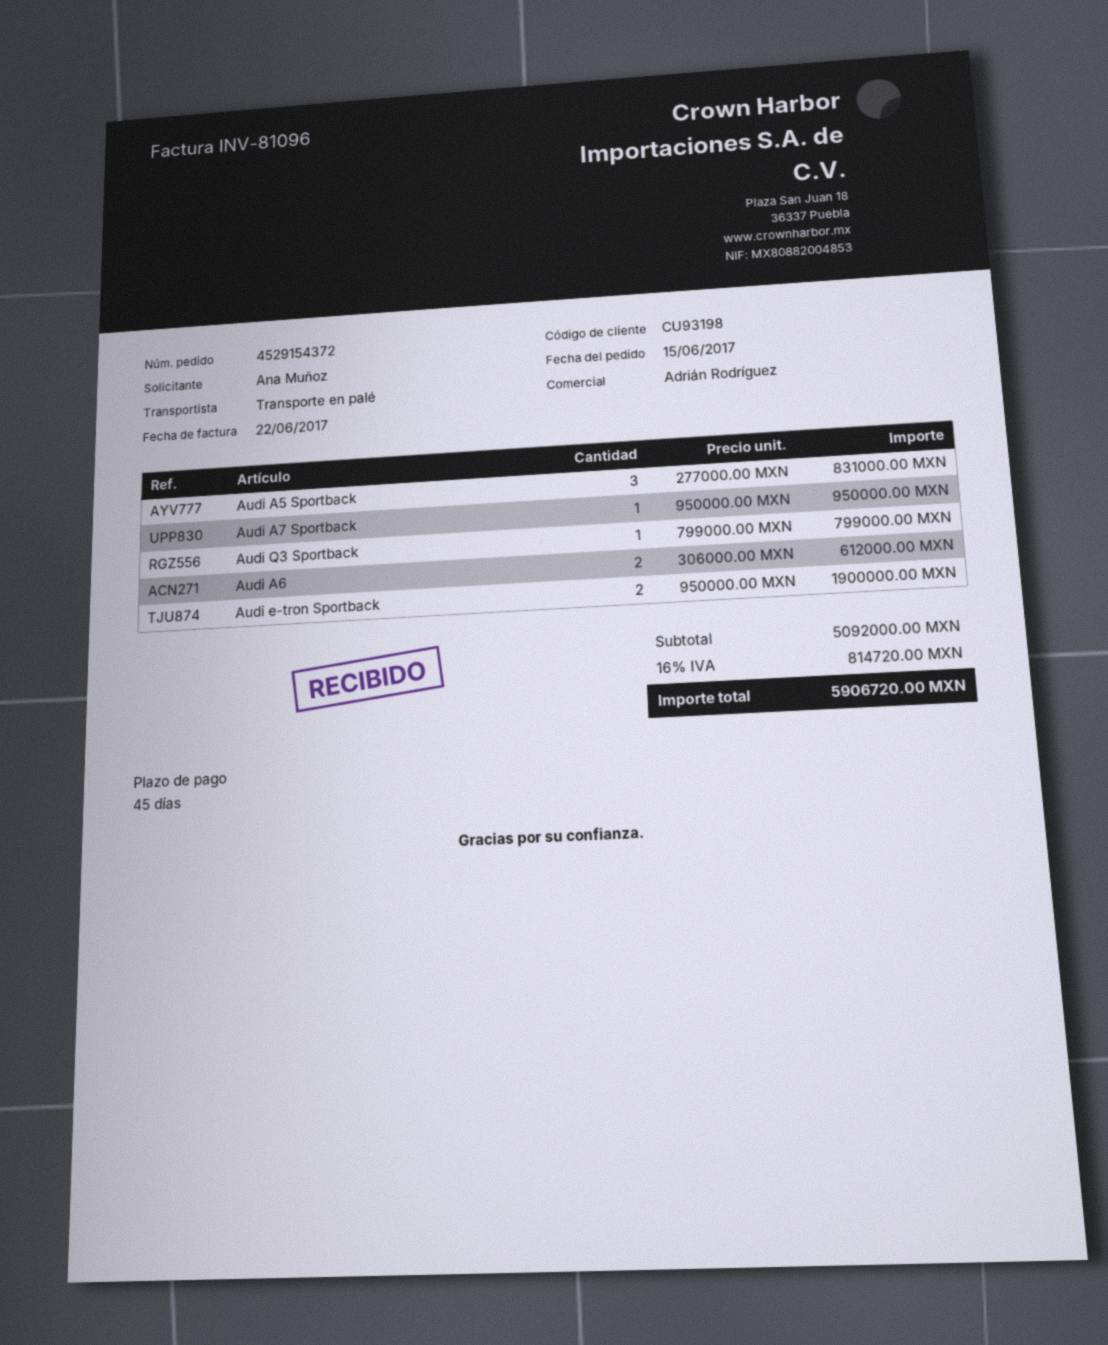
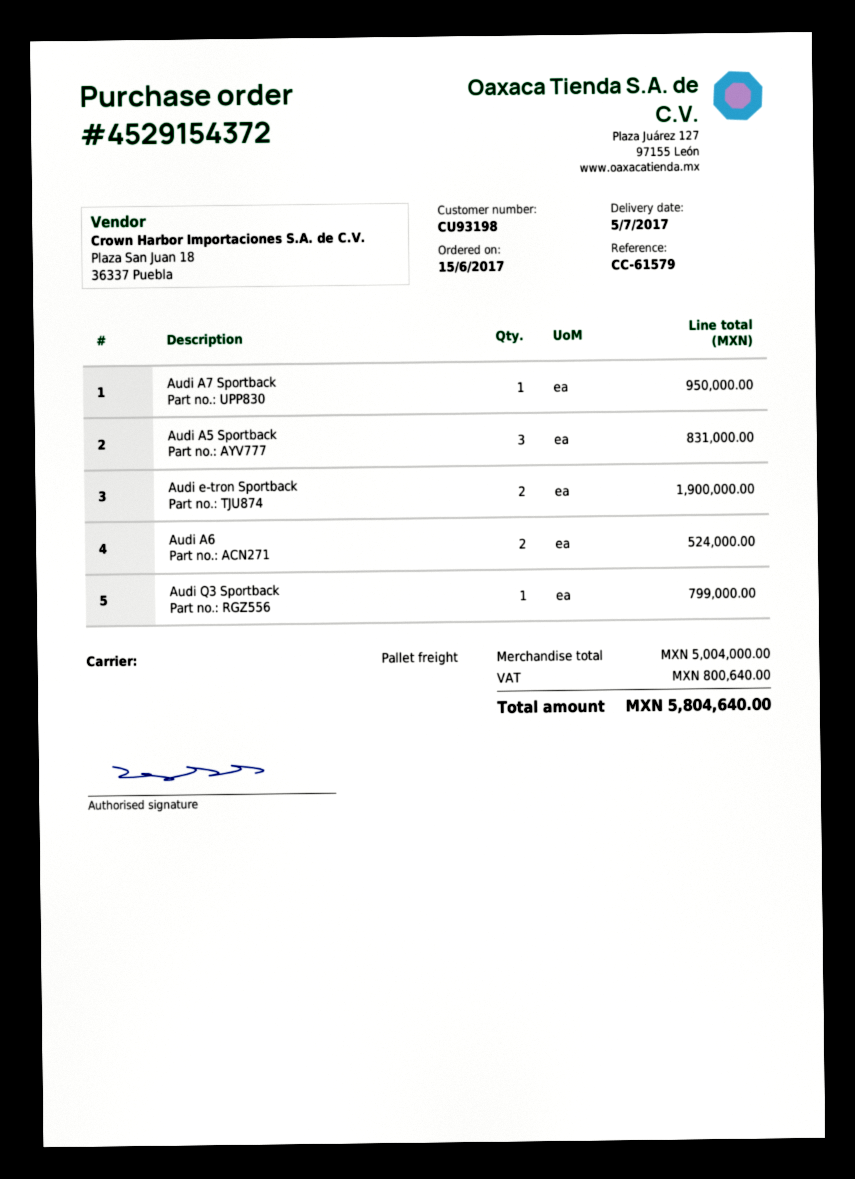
Audi A6: 2 for 612000.00 -> 2 for 524000.00
subtotal: 5092000.00 -> 5004000.00
tax: 814720.00 -> 800640.00
total: 5906720.00 -> 5804640.00

